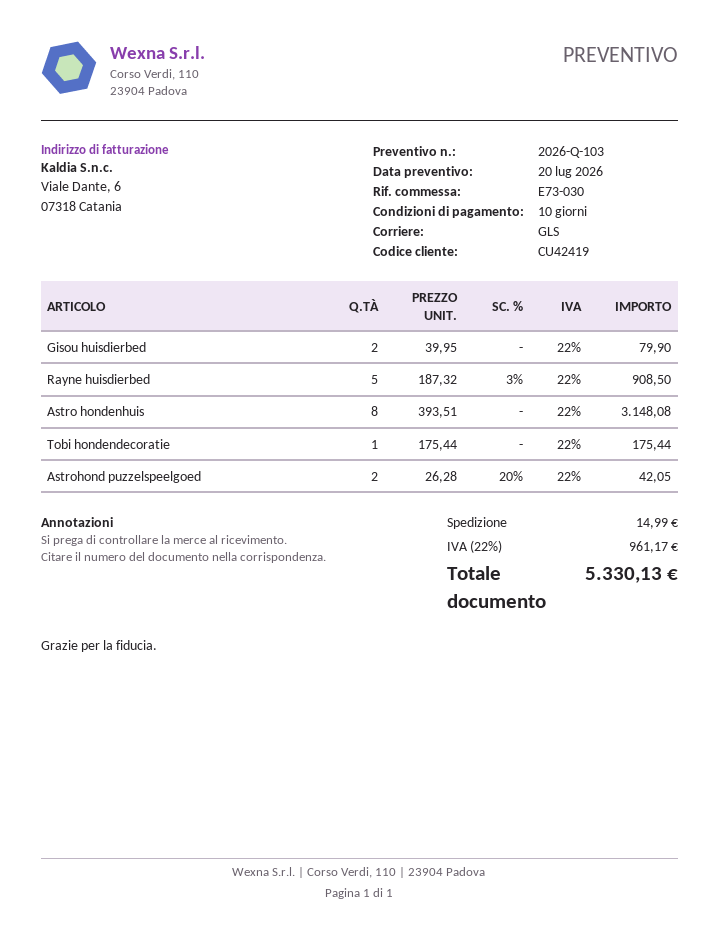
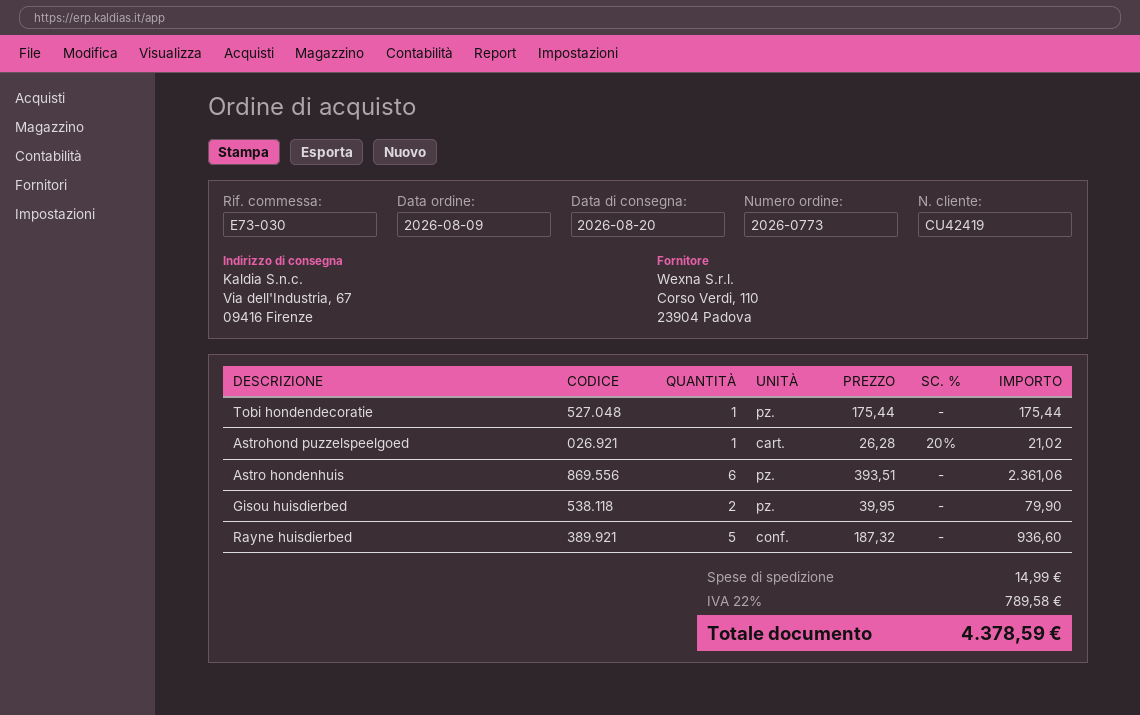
Rayne huisdierbed: 5 x 187.32 - 3% = 908.50 -> 5 x 187.32 = 936.60
Astro hondenhuis: 8 x 393.51 = 3148.08 -> 6 x 393.51 = 2361.06
Astrohond puzzelspeelgoed: 2 x 26.28 - 20% = 42.05 -> 1 x 26.28 - 20% = 21.02
tax: 22% = 961.17 -> 22% = 789.58
total: 5330.13 -> 4378.59

